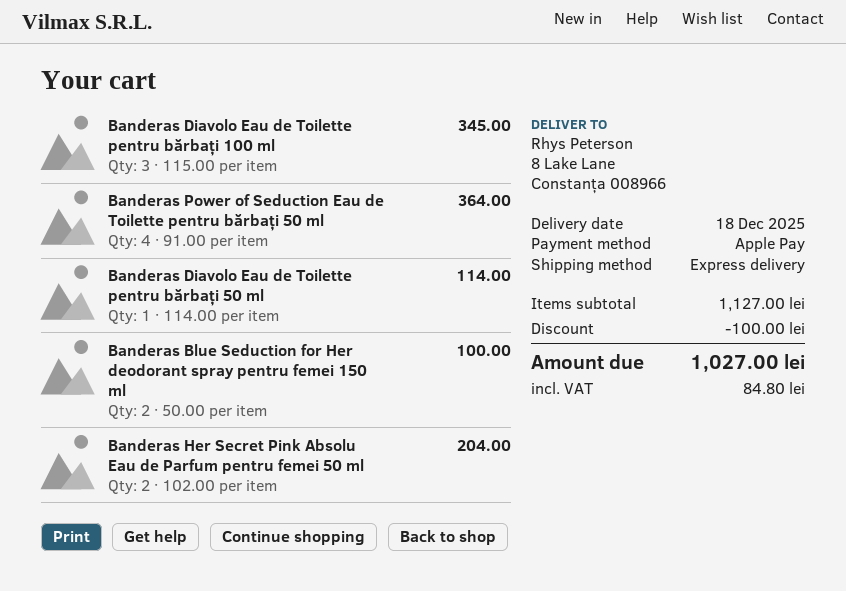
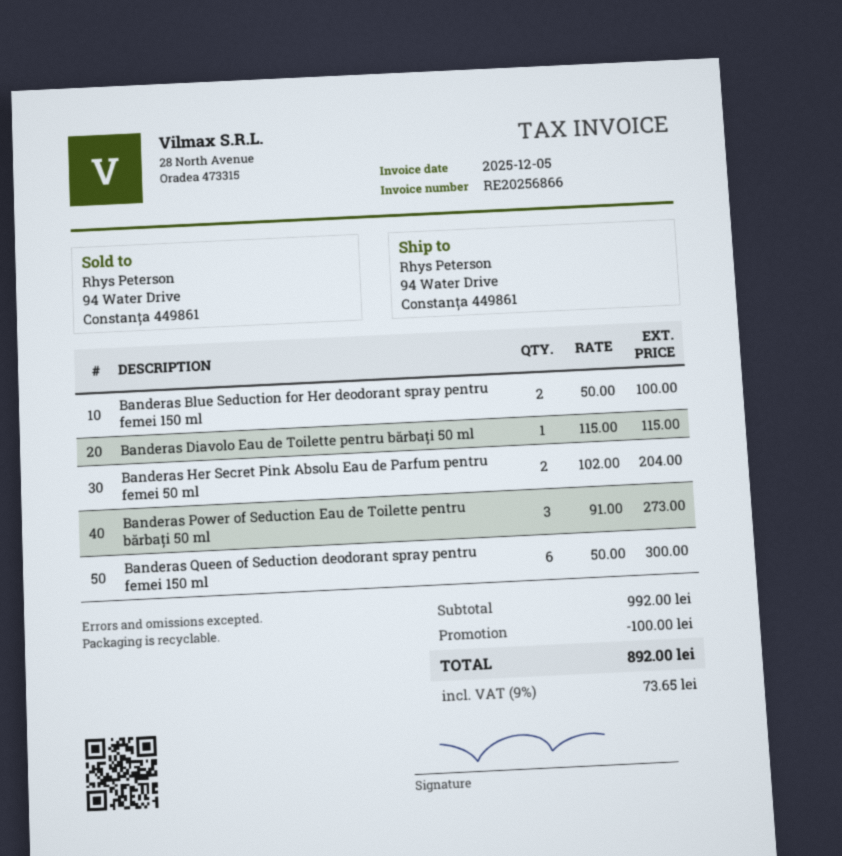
ship to: 8 Lake Lane, Constanța 008966 -> 94 Water Drive, Constanța 449861
Banderas Diavolo Eau de Toilette pentru bărbați 100 ml: 3 x 115.00 = 345.00 -> none
Banderas Power of Seduction Eau de Toilette pentru bărbați 50 ml: 4 x 91.00 = 364.00 -> 3 x 91.00 = 273.00
Banderas Diavolo Eau de Toilette pentru bărbați 50 ml: 1 x 114.00 = 114.00 -> 1 x 115.00 = 115.00
Banderas Queen of Seduction deodorant spray pentru femei 150 ml: none -> 6 x 50.00 = 300.00
subtotal: 1127.00 -> 992.00
tax: 84.80 -> 73.65
total: 1027.00 -> 892.00

